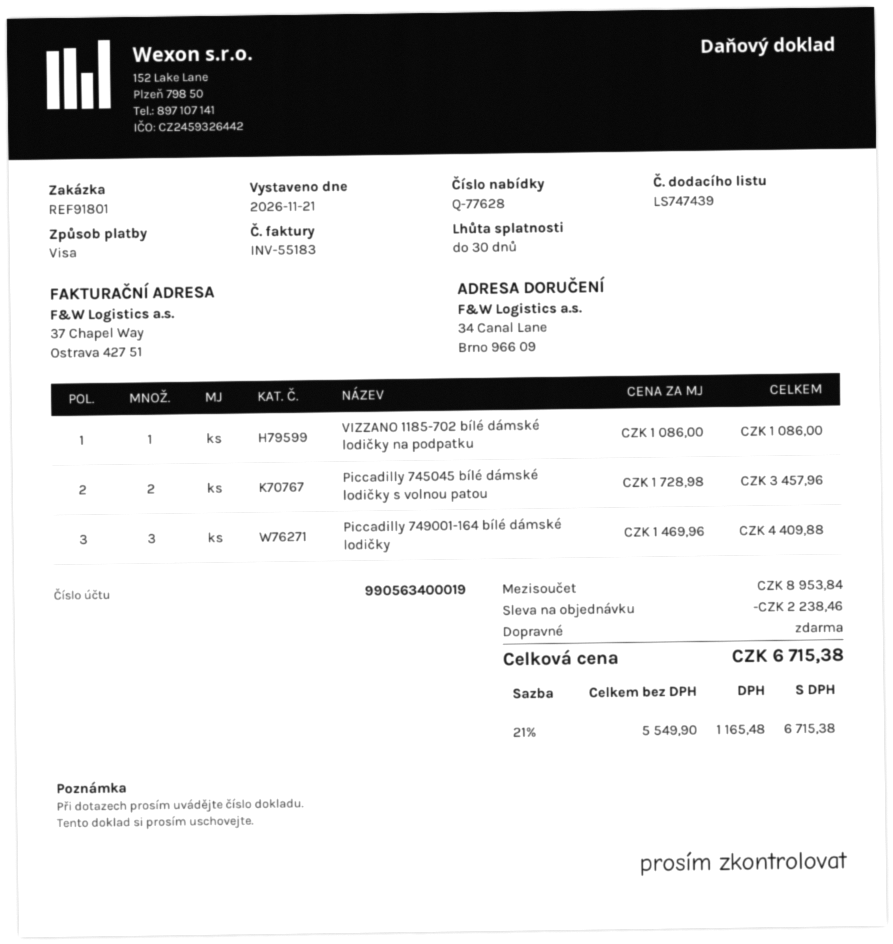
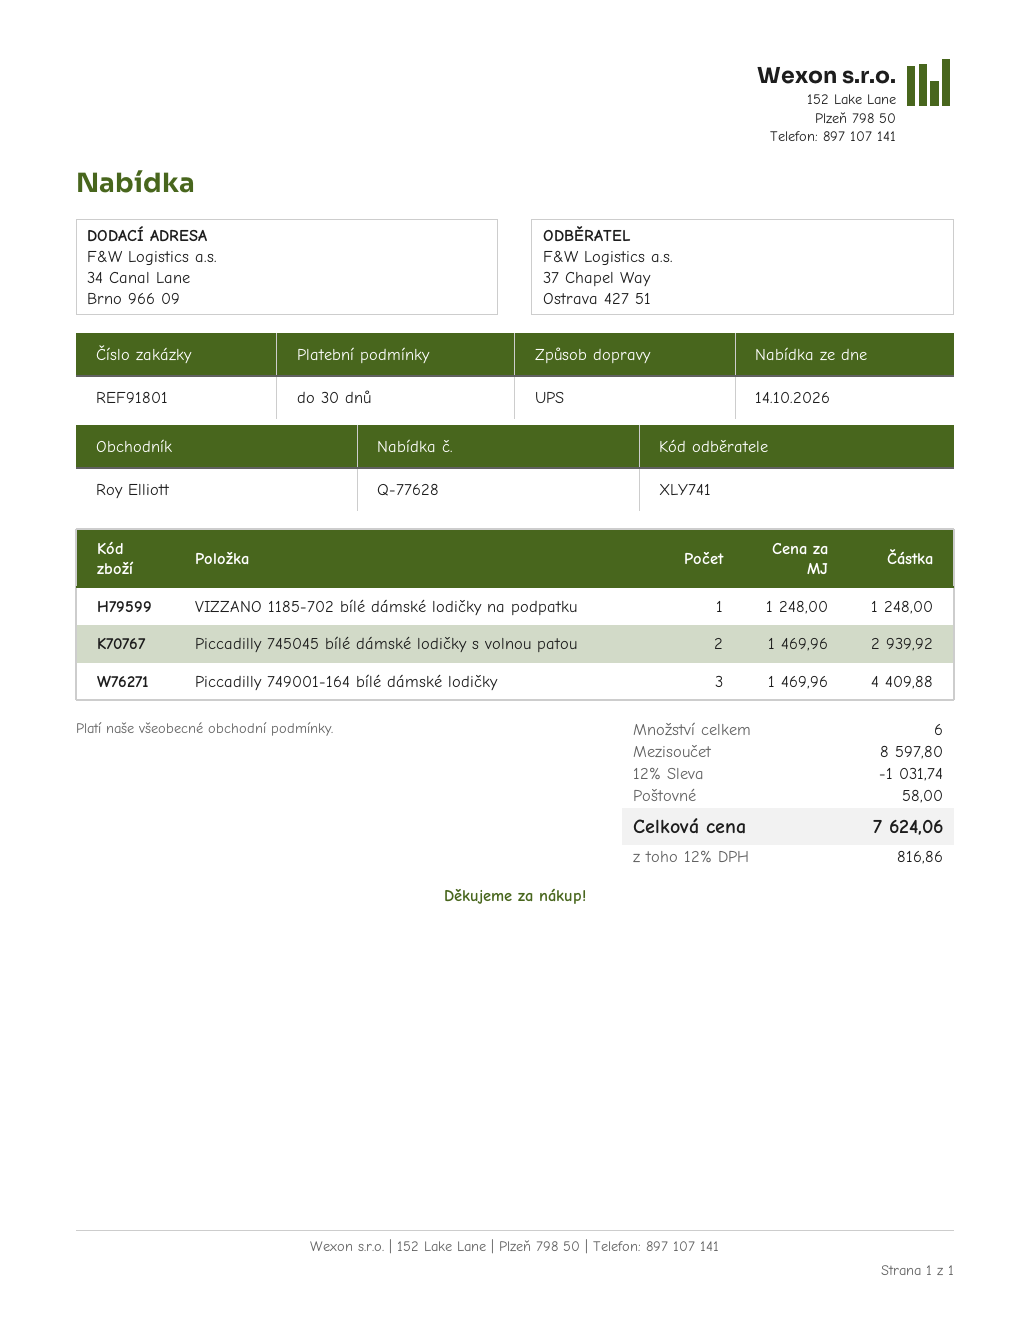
VIZZANO 1185-702 bílé dámské lodičky na podpatku: 1 x 1086.00 = 1086.00 -> 1 x 1248.00 = 1248.00
Piccadilly 745045 bílé dámské lodičky s volnou patou: 2 x 1728.98 = 3457.96 -> 2 x 1469.96 = 2939.92
subtotal: 8953.84 -> 8597.80
discount: 2238.46 -> 1031.74
shipping: 0.00 -> 58.00
tax: 21% = 1165.48 -> 12% = 816.86
total: 6715.38 -> 7624.06

